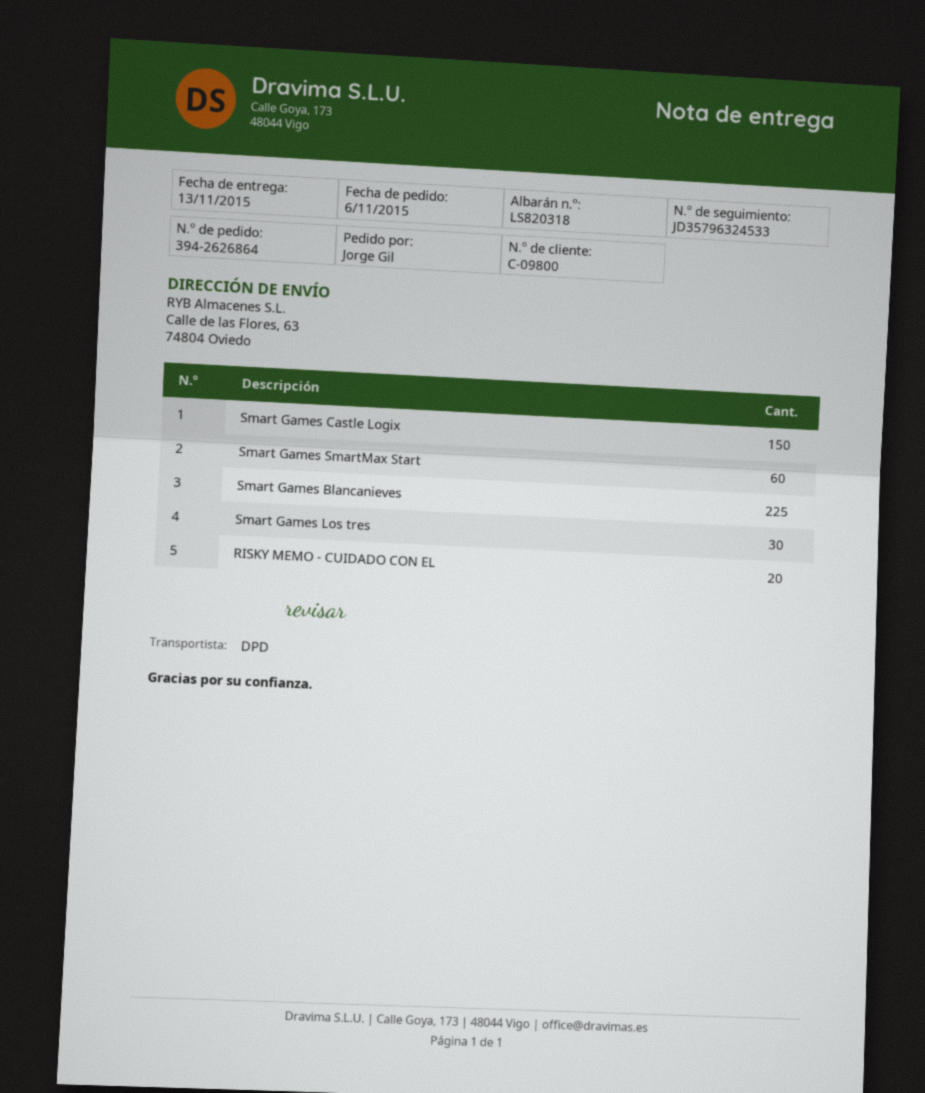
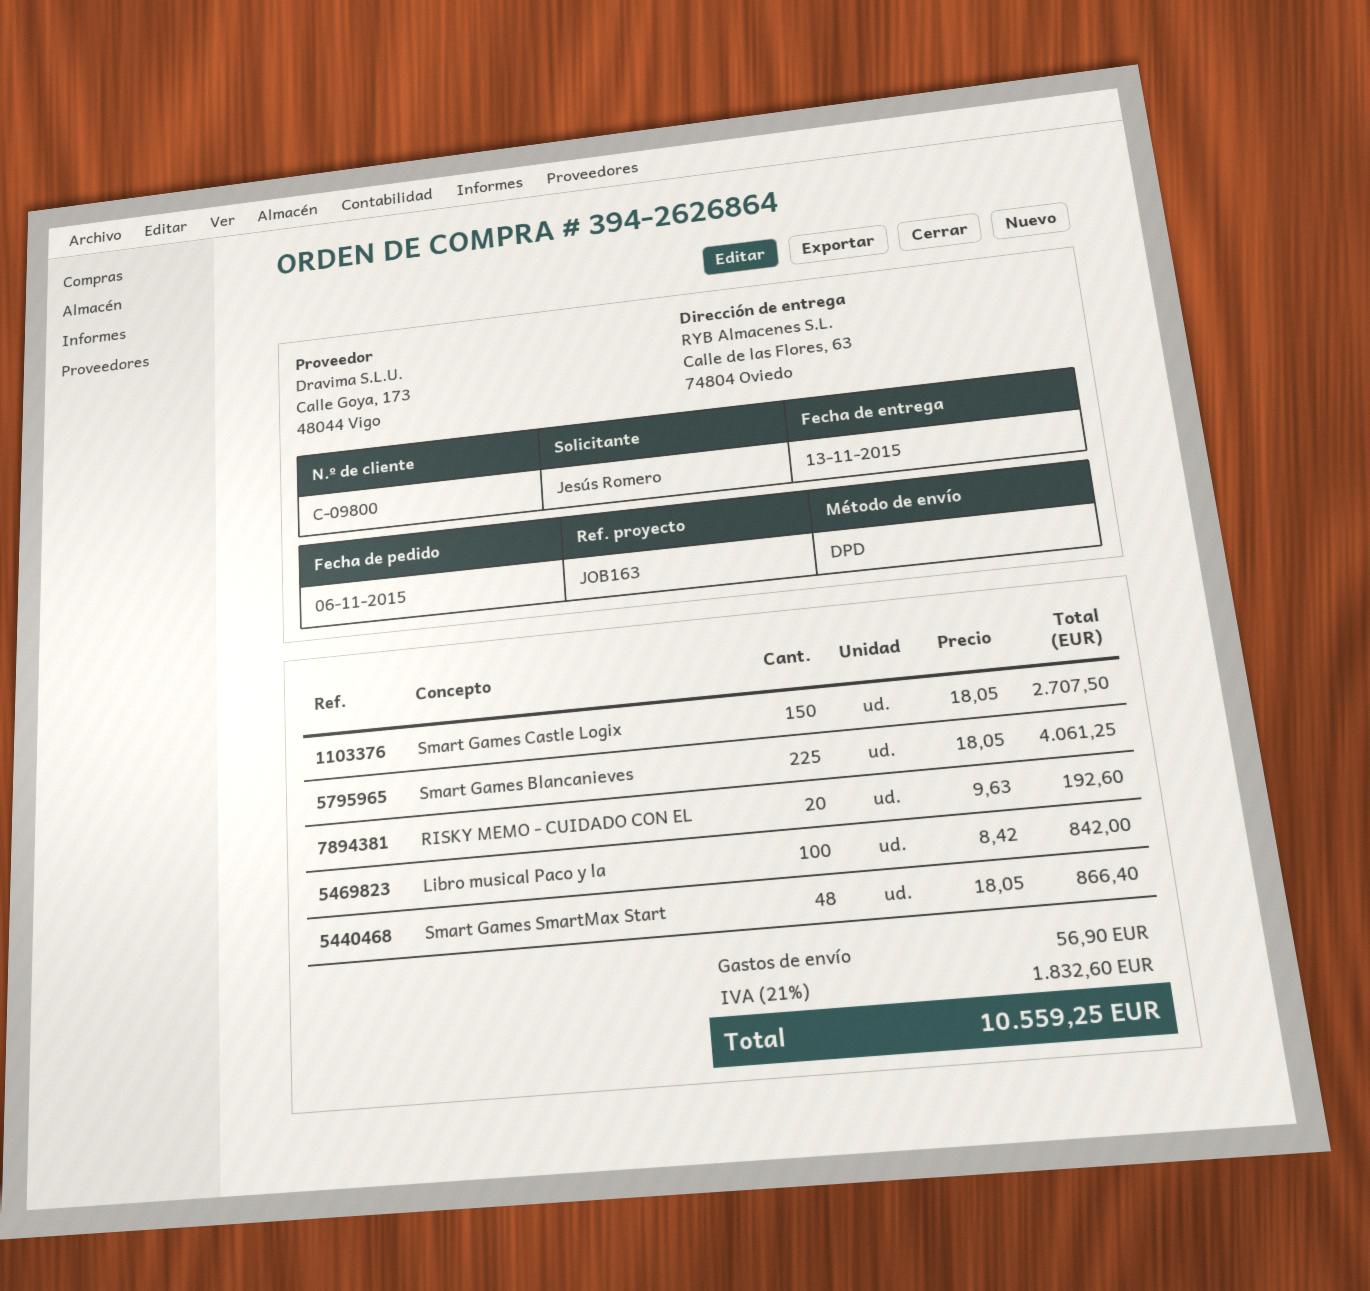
ordered by: Jorge Gil -> Jesús Romero
Smart Games SmartMax Start: 60 -> 48
Smart Games Los tres: 30 -> none
Libro musical Paco y la: none -> 100

